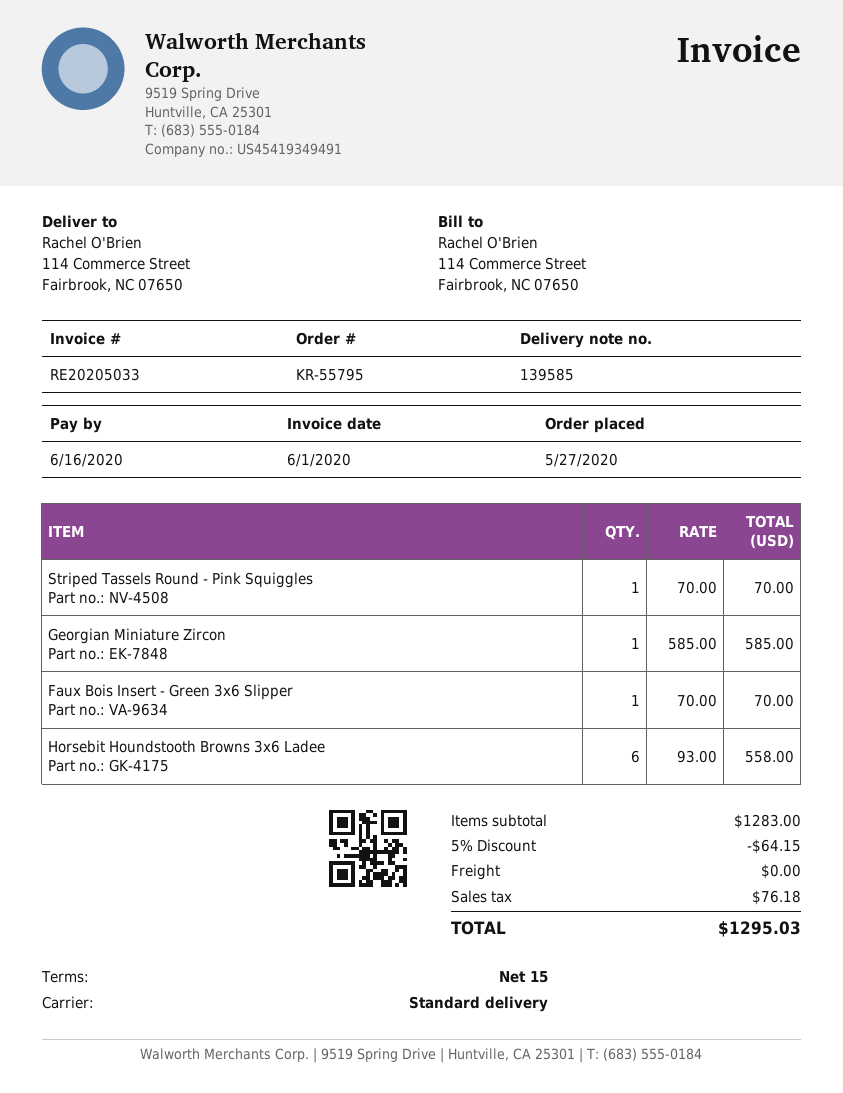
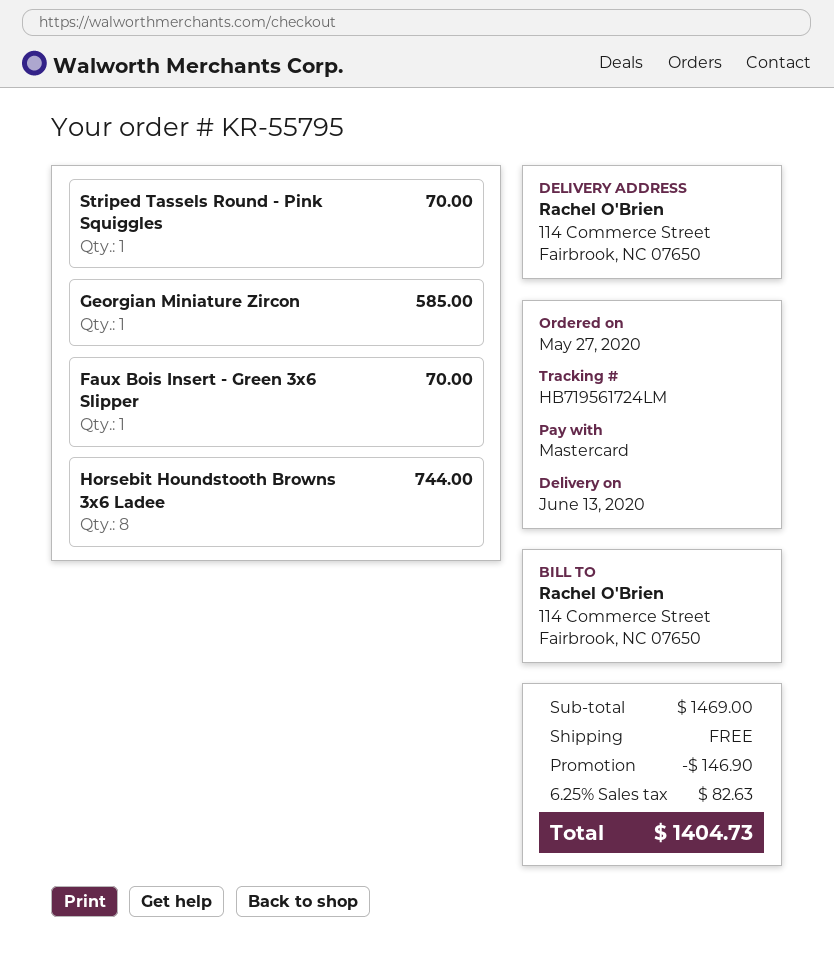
Horsebit Houndstooth Browns 3x6 Ladee: 6 for 558.00 -> 8 for 744.00
subtotal: 1283.00 -> 1469.00
discount: 64.15 -> 146.90
tax: 76.18 -> 82.63
total: 1295.03 -> 1404.73

